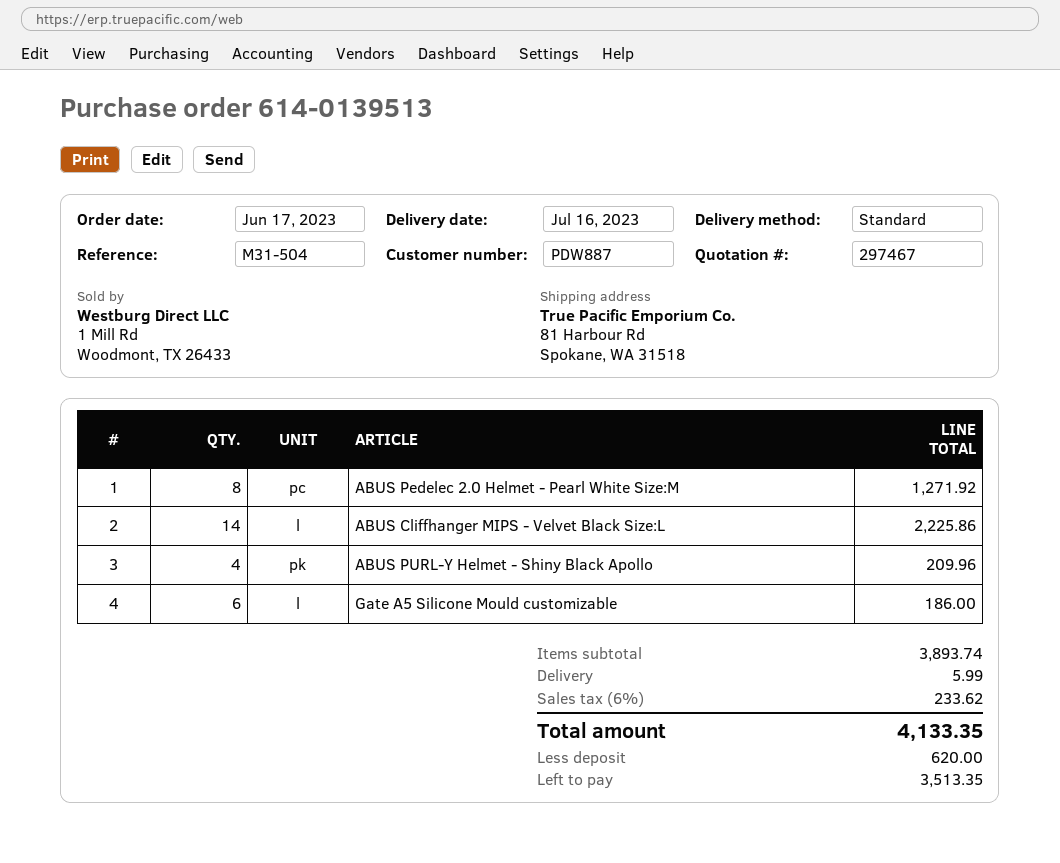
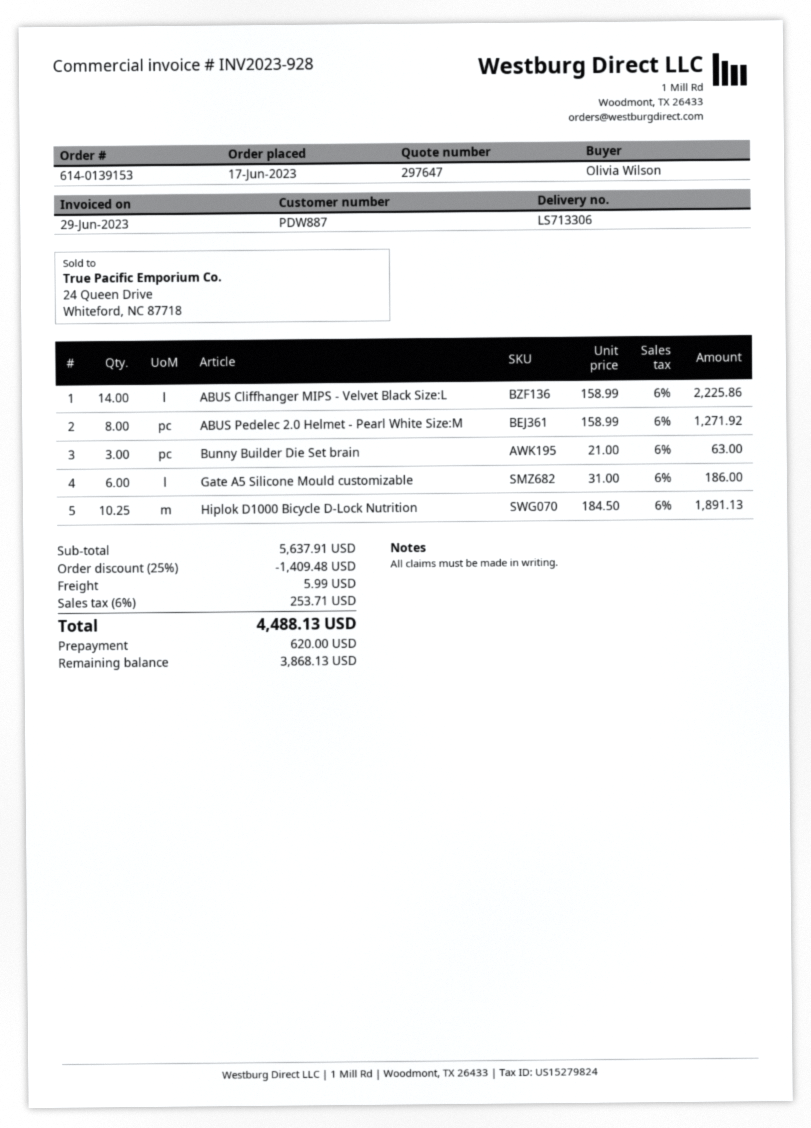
quote number: 297467 -> 297647
order number: 614-0139513 -> 614-0139153
ABUS PURL-Y Helmet - Shiny Black Apollo: 4 for 209.96 -> none
Bunny Builder Die Set brain: none -> 3 for 63.00
Hiplok D1000 Bicycle D-Lock Nutrition: none -> 10.25 for 1891.13
subtotal: 3893.74 -> 5637.91
discount: none -> 25% = 1409.48
tax: 6% = 233.62 -> 6% = 253.71
total: 4133.35 -> 4488.13
balance: 3513.35 -> 3868.13

